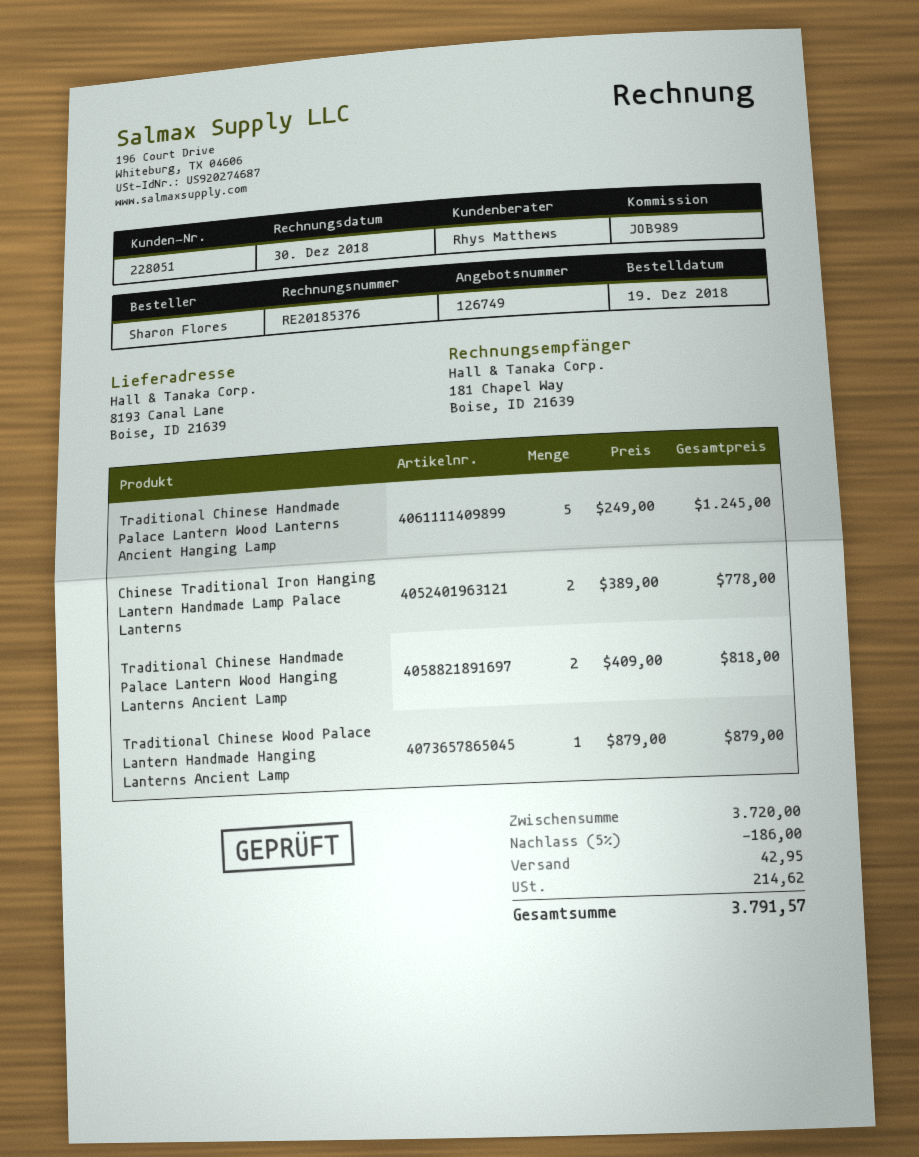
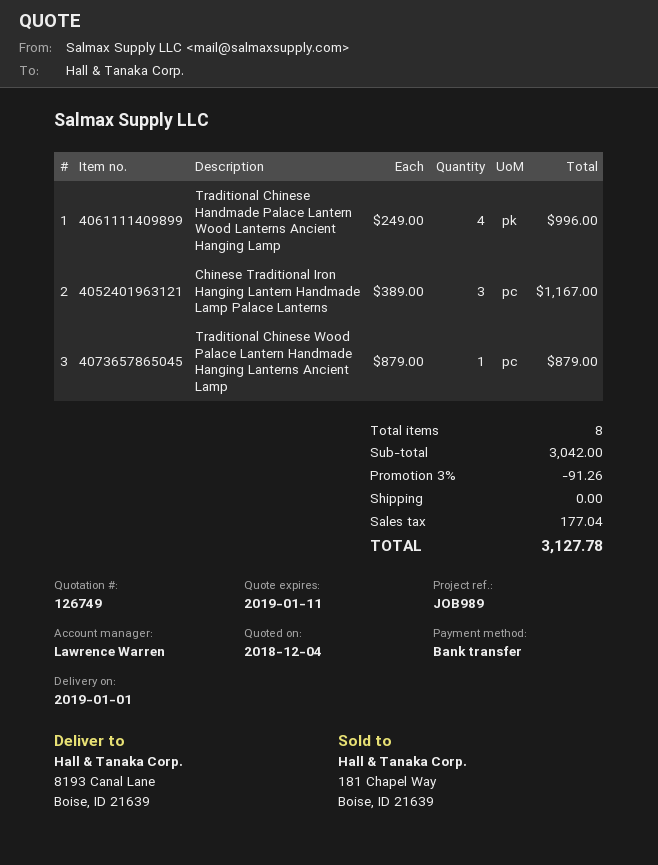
sales rep: Rhys Matthews -> Lawrence Warren
Traditional Chinese Handmade Palace Lantern Wood Lanterns Ancient Hanging Lamp: 5 x 249.00 = 1245.00 -> 4 x 249.00 = 996.00
Chinese Traditional Iron Hanging Lantern Handmade Lamp Palace Lanterns: 2 x 389.00 = 778.00 -> 3 x 389.00 = 1167.00
Traditional Chinese Handmade Palace Lantern Wood Hanging Lanterns Ancient Lamp: 2 x 409.00 = 818.00 -> none
subtotal: 3720.00 -> 3042.00
discount: 5% = 186.00 -> 3% = 91.26
shipping: 42.95 -> 0.00
tax: 214.62 -> 177.04
total: 3791.57 -> 3127.78

